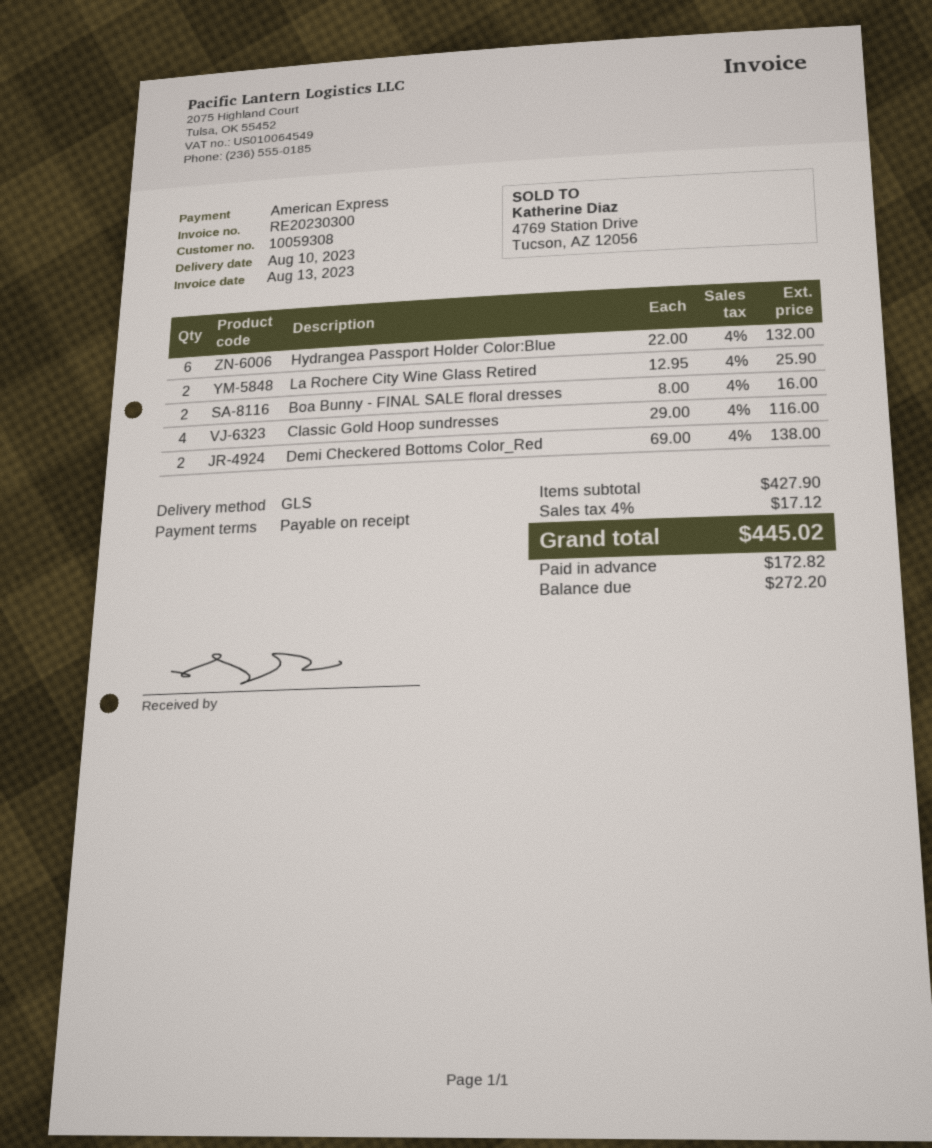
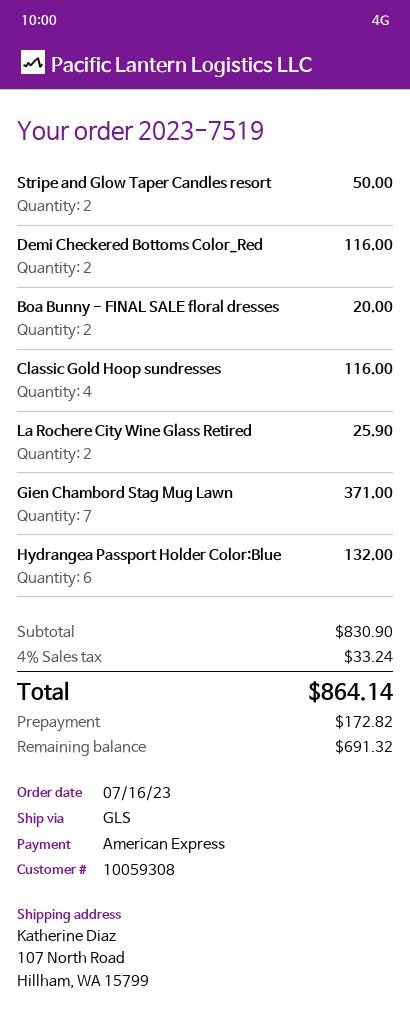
Boa Bunny - FINAL SALE floral dresses: 2 for 16.00 -> 2 for 20.00
Demi Checkered Bottoms Color_Red: 2 for 138.00 -> 2 for 116.00
Stripe and Glow Taper Candles resort: none -> 2 for 50.00
Gien Chambord Stag Mug Lawn: none -> 7 for 371.00
subtotal: 427.90 -> 830.90
tax: 4% = 17.12 -> 4% = 33.24
total: 445.02 -> 864.14
balance: 272.20 -> 691.32

